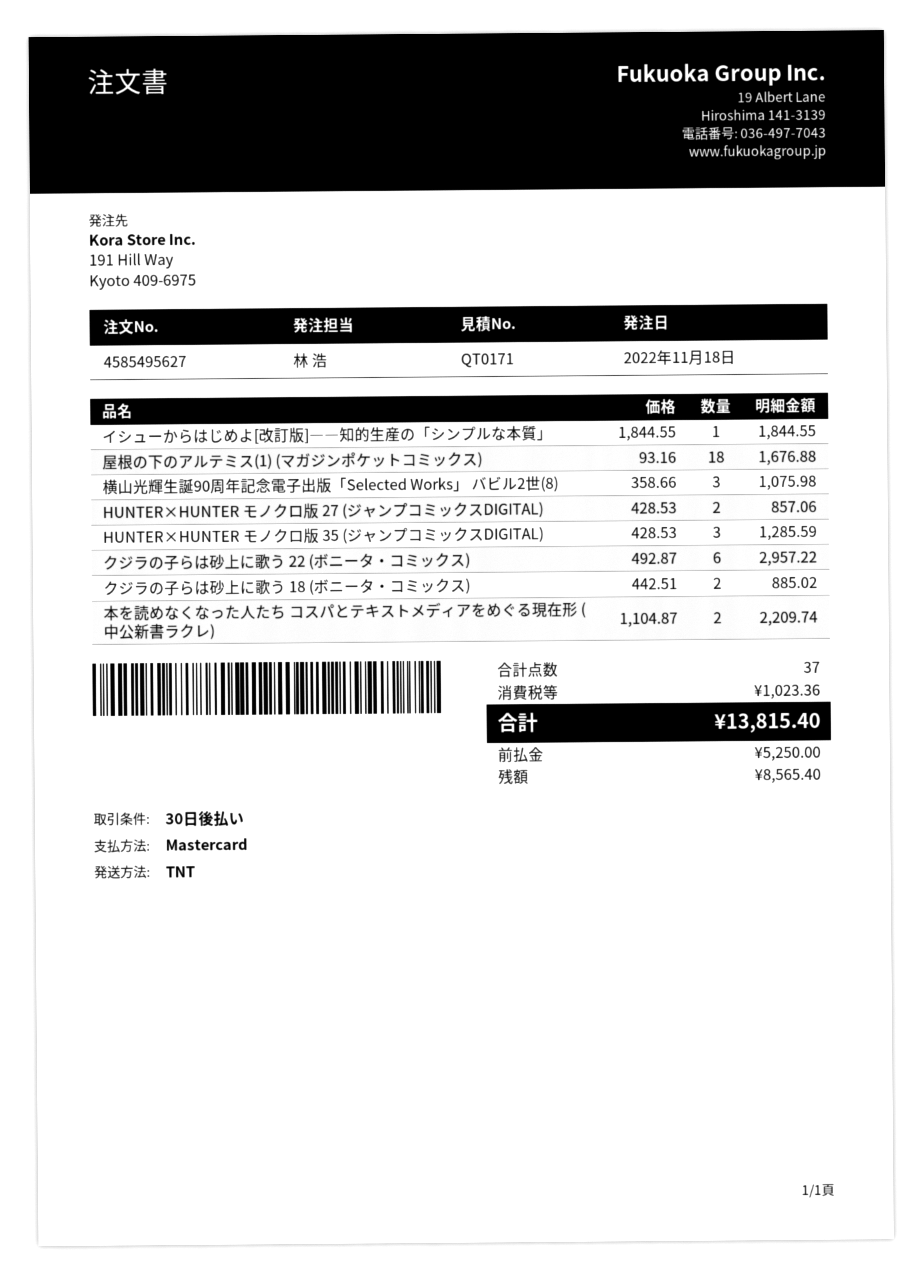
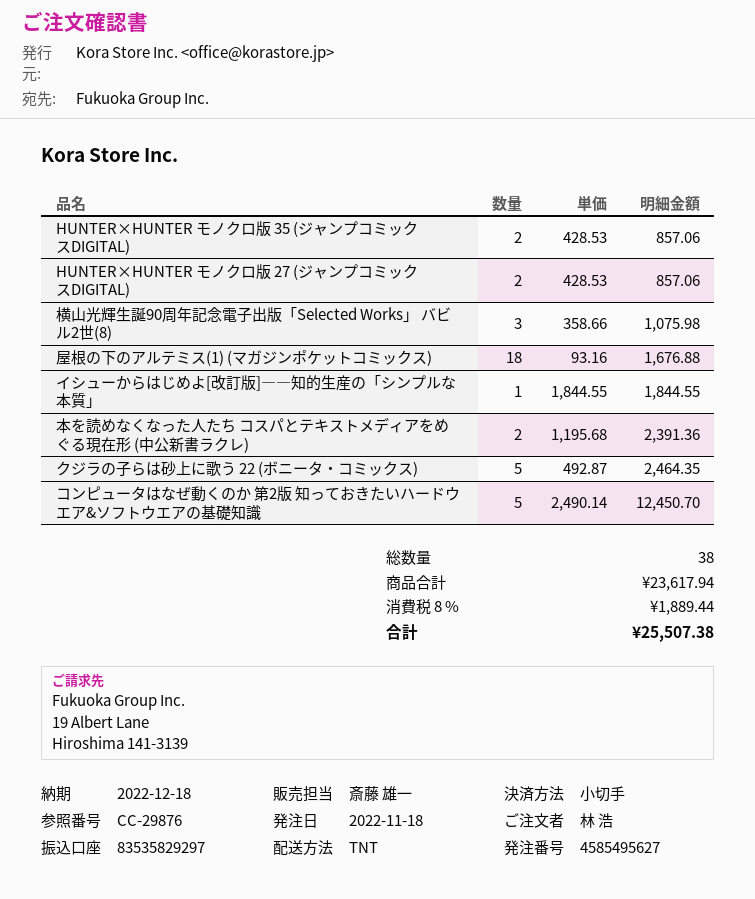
payment method: Mastercard -> cheque
HUNTER×HUNTER モノクロ版 35 (ジャンプコミックスDIGITAL): 3 x 428.53 = 1285.59 -> 2 x 428.53 = 857.06
クジラの子らは砂上に歌う 22 (ボニータ・コミックス): 6 x 492.87 = 2957.22 -> 5 x 492.87 = 2464.35
クジラの子らは砂上に歌う 18 (ボニータ・コミックス): 2 x 442.51 = 885.02 -> none
本を読めなくなった人たち コスパとテキストメディアをめぐる現在形 (中公新書ラクレ): 2 x 1104.87 = 2209.74 -> 2 x 1195.68 = 2391.36
コンピュータはなぜ動くのか 第2版 知っておきたいハードウエア&ソフトウエアの基礎知識: none -> 5 x 2490.14 = 12450.70
total quantity: 37 -> 38
tax: 1023.36 -> 1889.44
total: 13815.40 -> 25507.38

